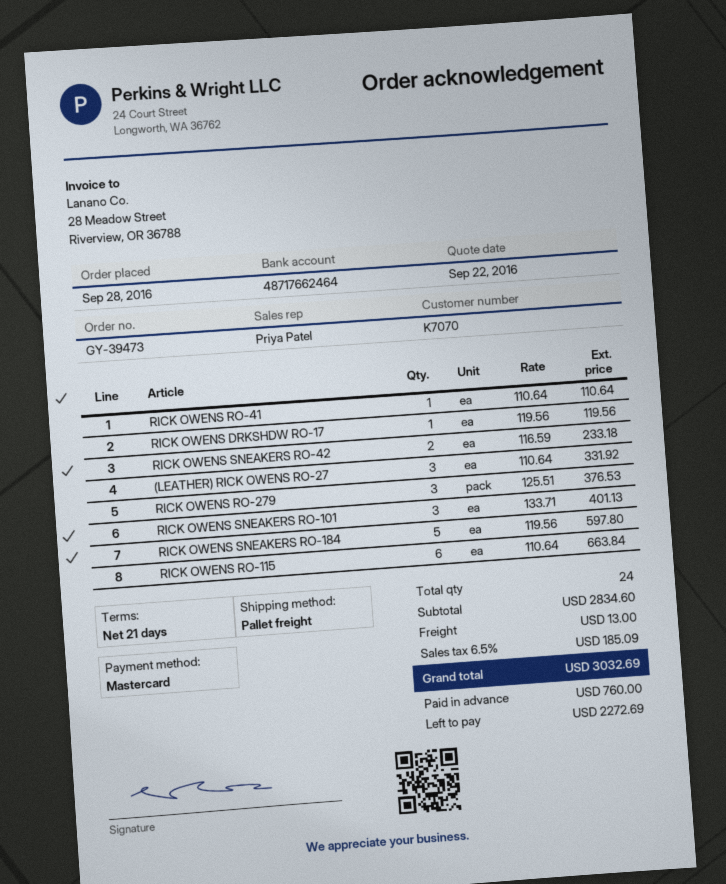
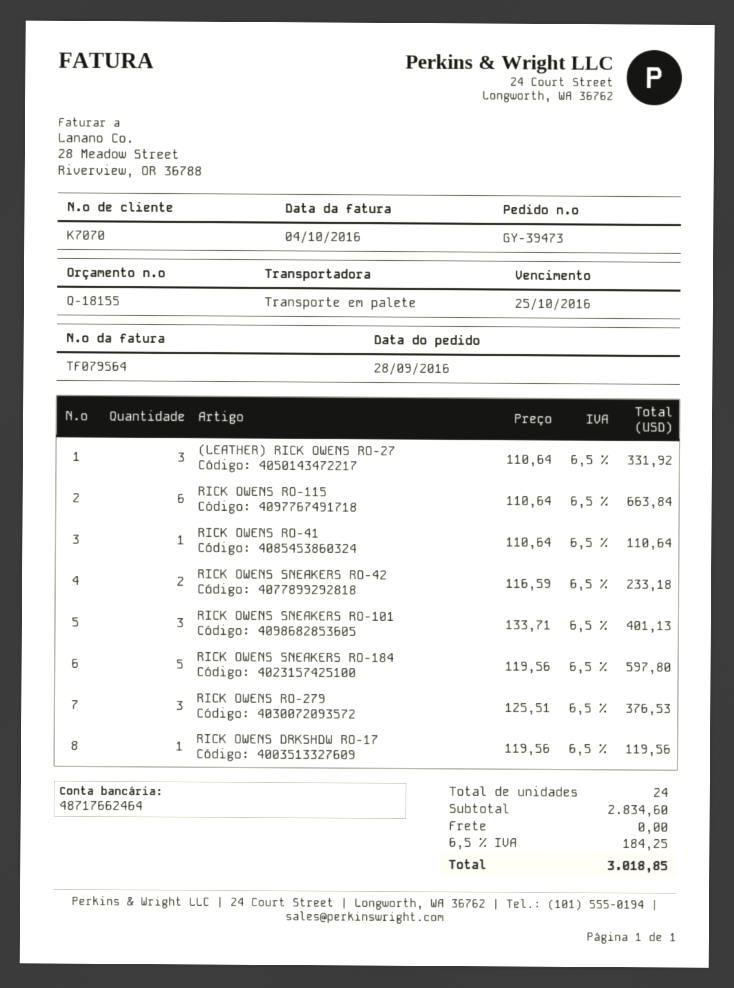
shipping: 13.00 -> 0.00
tax: 6.5% = 185.09 -> 6.5% = 184.25
total: 3032.69 -> 3018.85

